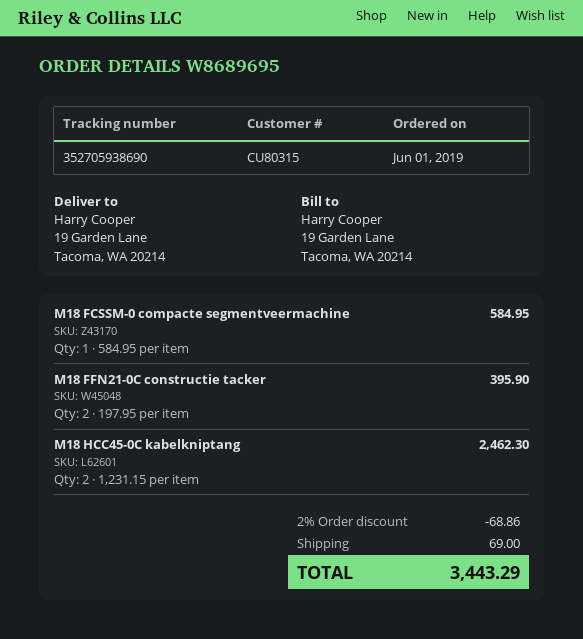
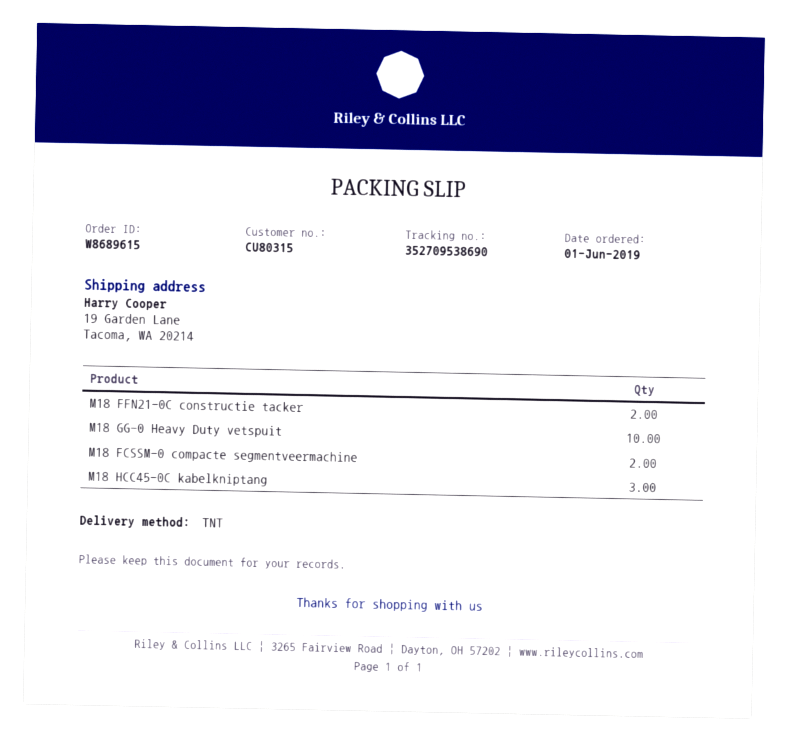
order number: W8689695 -> W8689615
tracking number: 352705938690 -> 352709538690
M18 FCSSM-0 compacte segmentveermachine: 1 -> 2
M18 HCC45-0C kabelkniptang: 2 -> 3
M18 GG-0 Heavy Duty vetspuit: none -> 10

